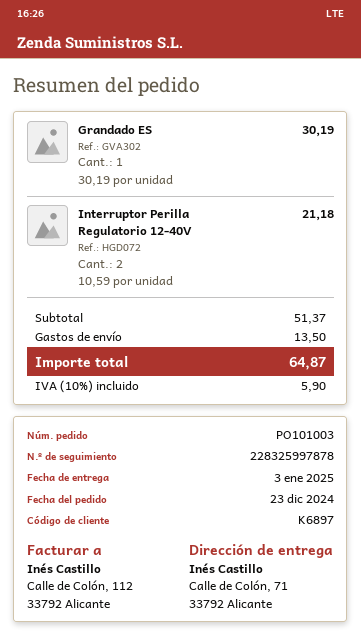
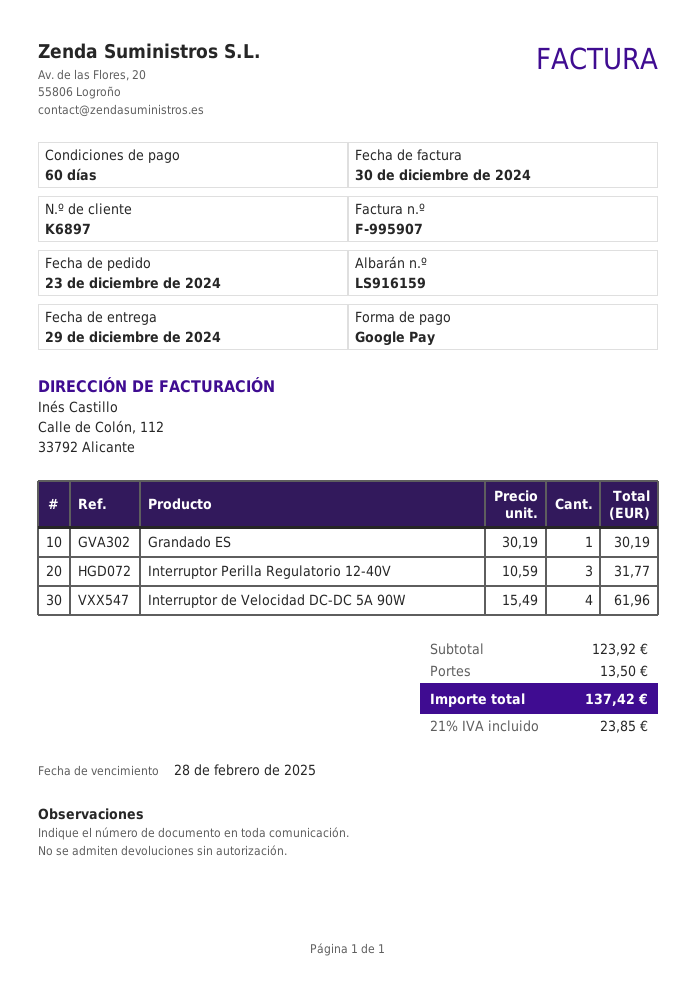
delivery date: 2025-01-03 -> 2024-12-29
Interruptor Perilla Regulatorio 12-40V: 2 x 10.59 = 21.18 -> 3 x 10.59 = 31.77
Interruptor de Velocidad DC-DC 5A 90W: none -> 4 x 15.49 = 61.96
subtotal: 51.37 -> 123.92
tax: 10% = 5.90 -> 21% = 23.85
total: 64.87 -> 137.42

